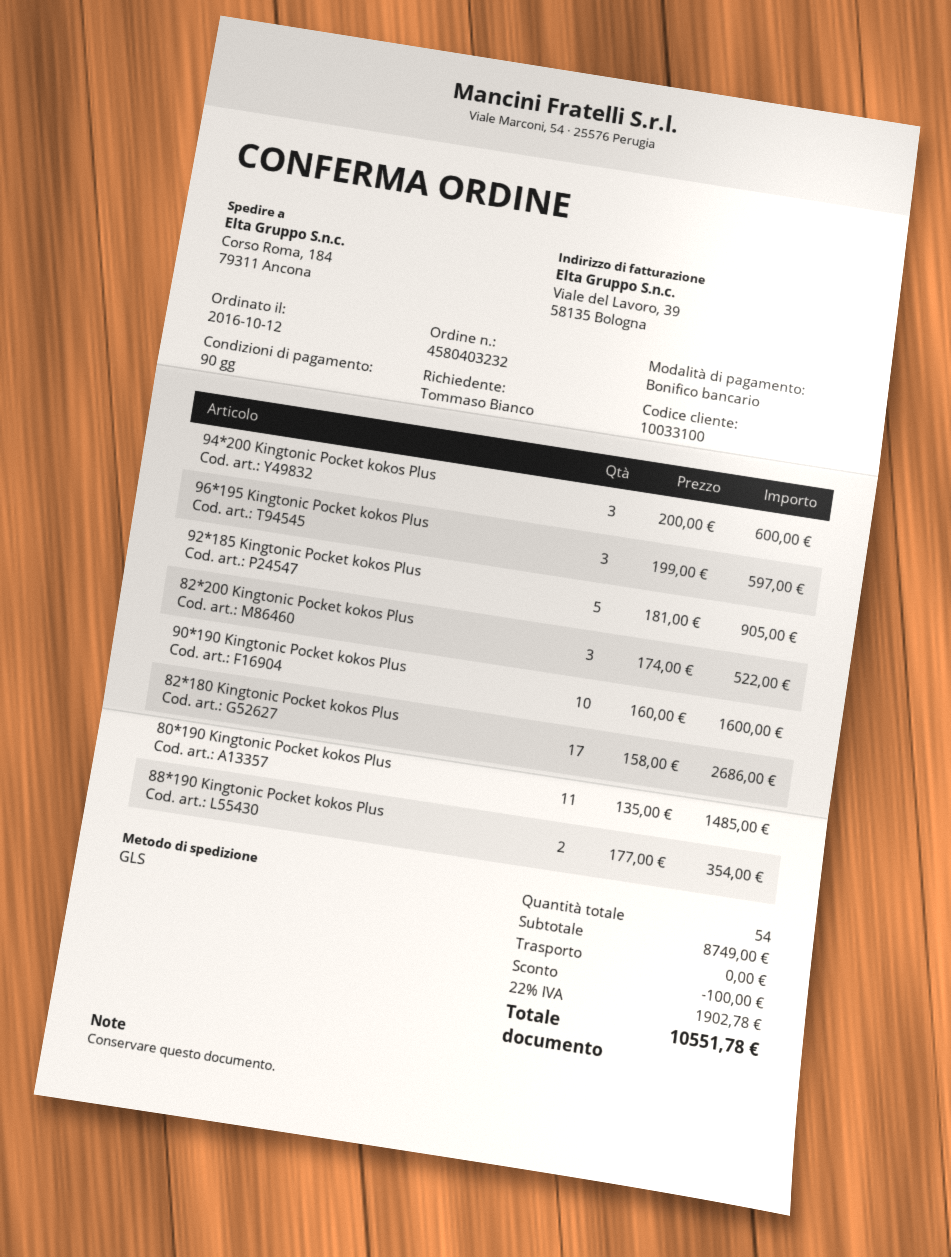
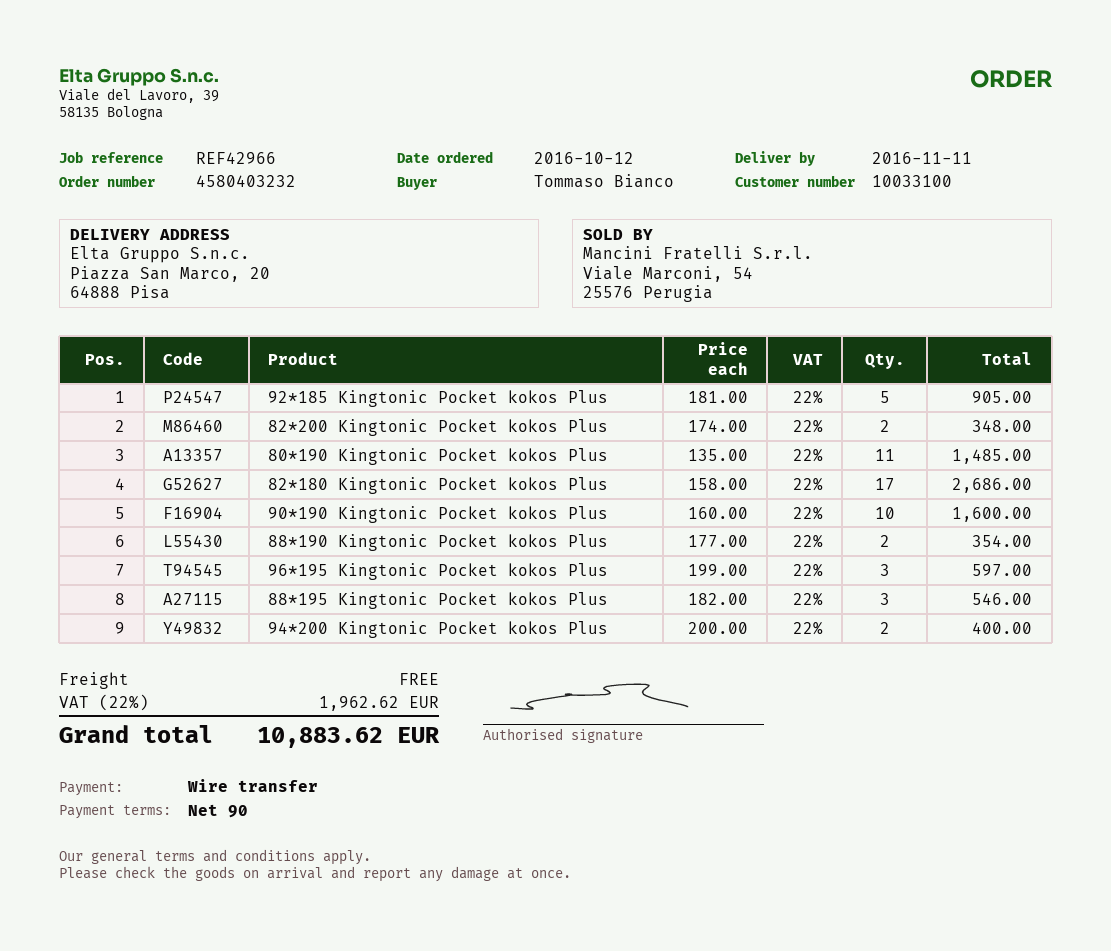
ship to: Corso Roma, 184, 79311 Ancona -> Piazza San Marco, 20, 64888 Pisa
94*200 Kingtonic Pocket kokos Plus: 3 x 200.00 = 600.00 -> 2 x 200.00 = 400.00
82*200 Kingtonic Pocket kokos Plus: 3 x 174.00 = 522.00 -> 2 x 174.00 = 348.00
88*195 Kingtonic Pocket kokos Plus: none -> 3 x 182.00 = 546.00
discount: 100.00 -> none
tax: 22% = 1902.78 -> 22% = 1962.62
total: 10551.78 -> 10883.62

